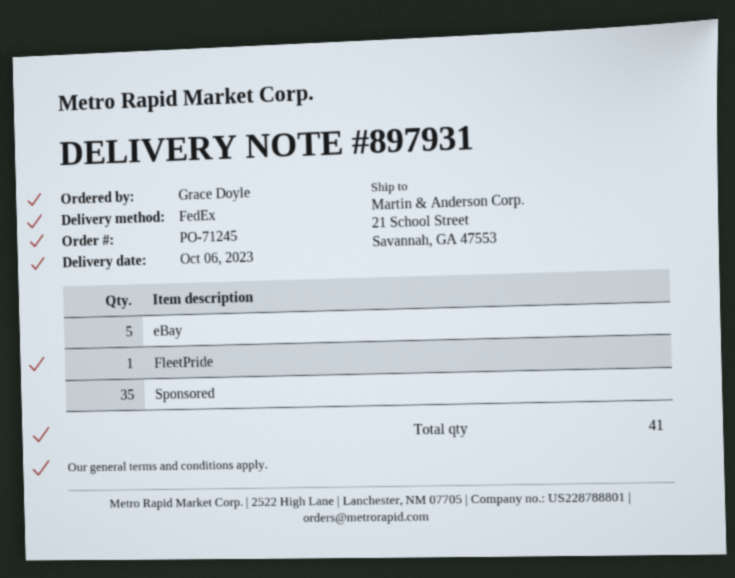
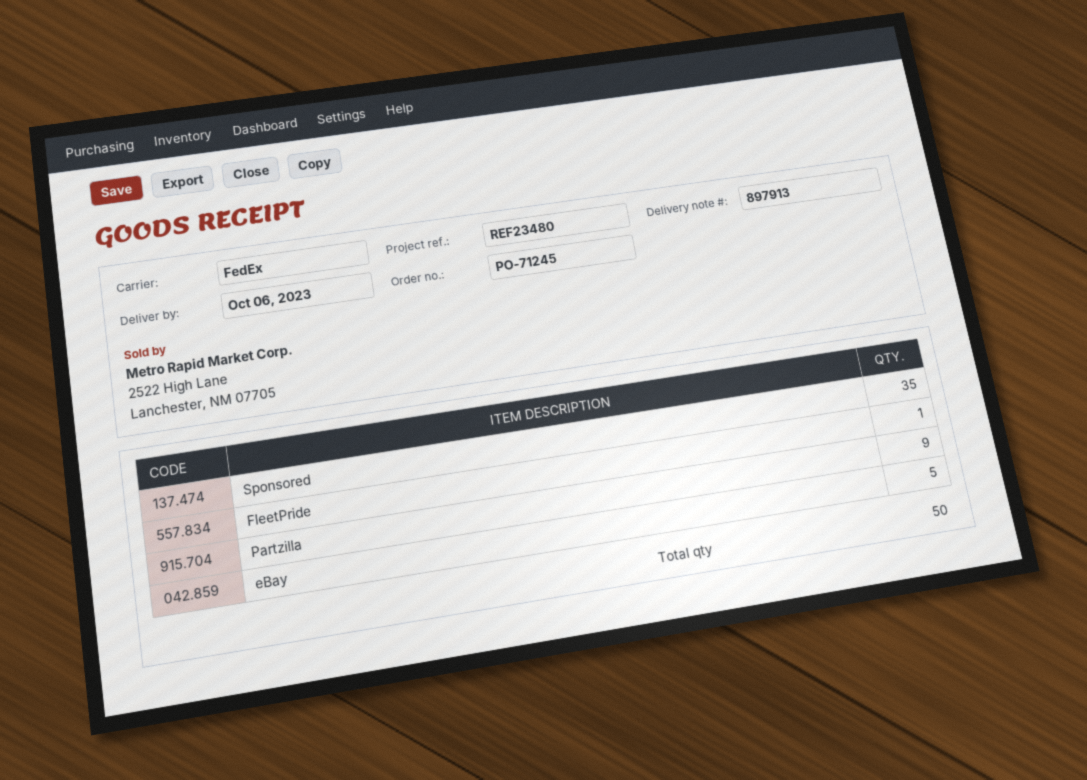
delivery note number: 897931 -> 897913
Partzilla: none -> 9
total quantity: 41 -> 50

